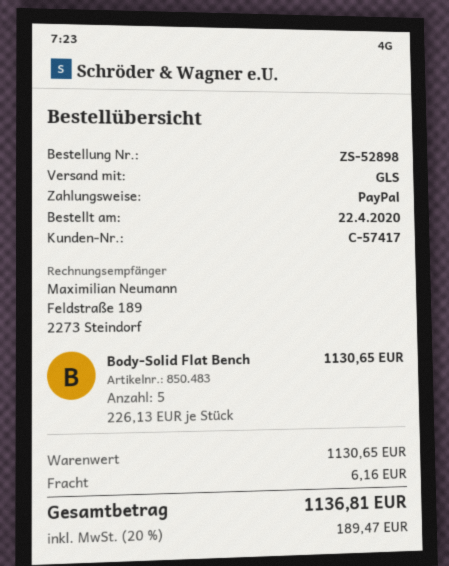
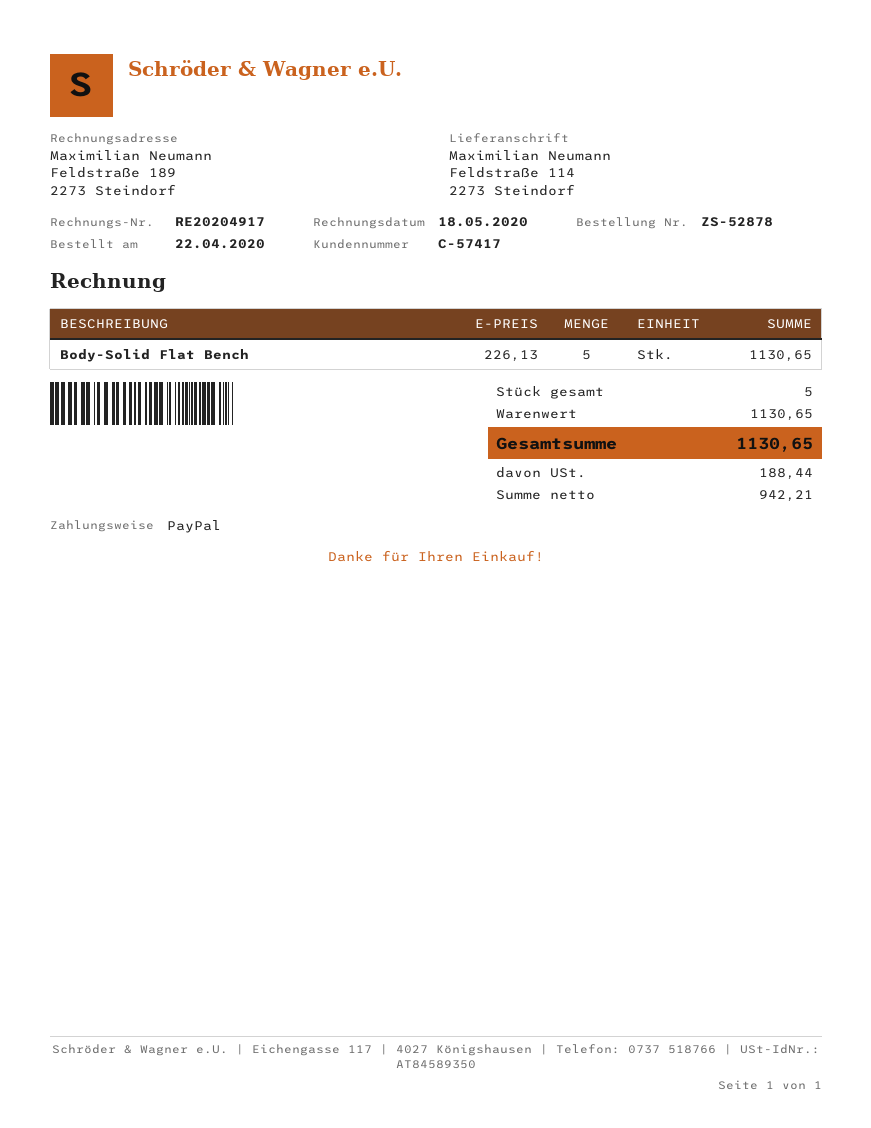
order number: ZS-52898 -> ZS-52878
shipping: 6.16 -> none
tax: 189.47 -> 188.44
total: 1136.81 -> 1130.65

